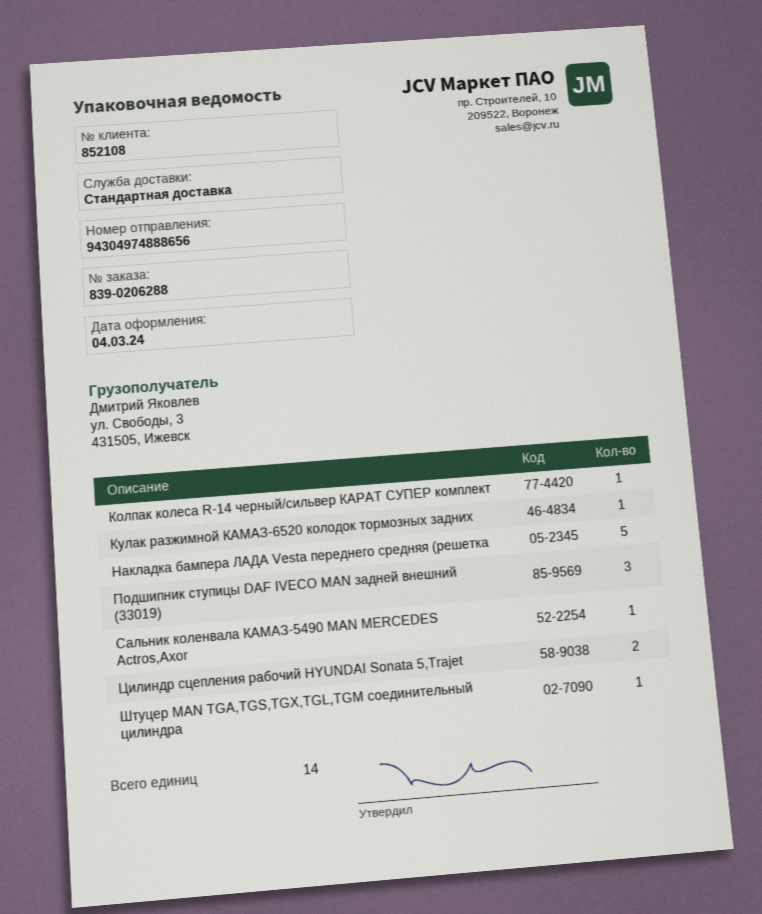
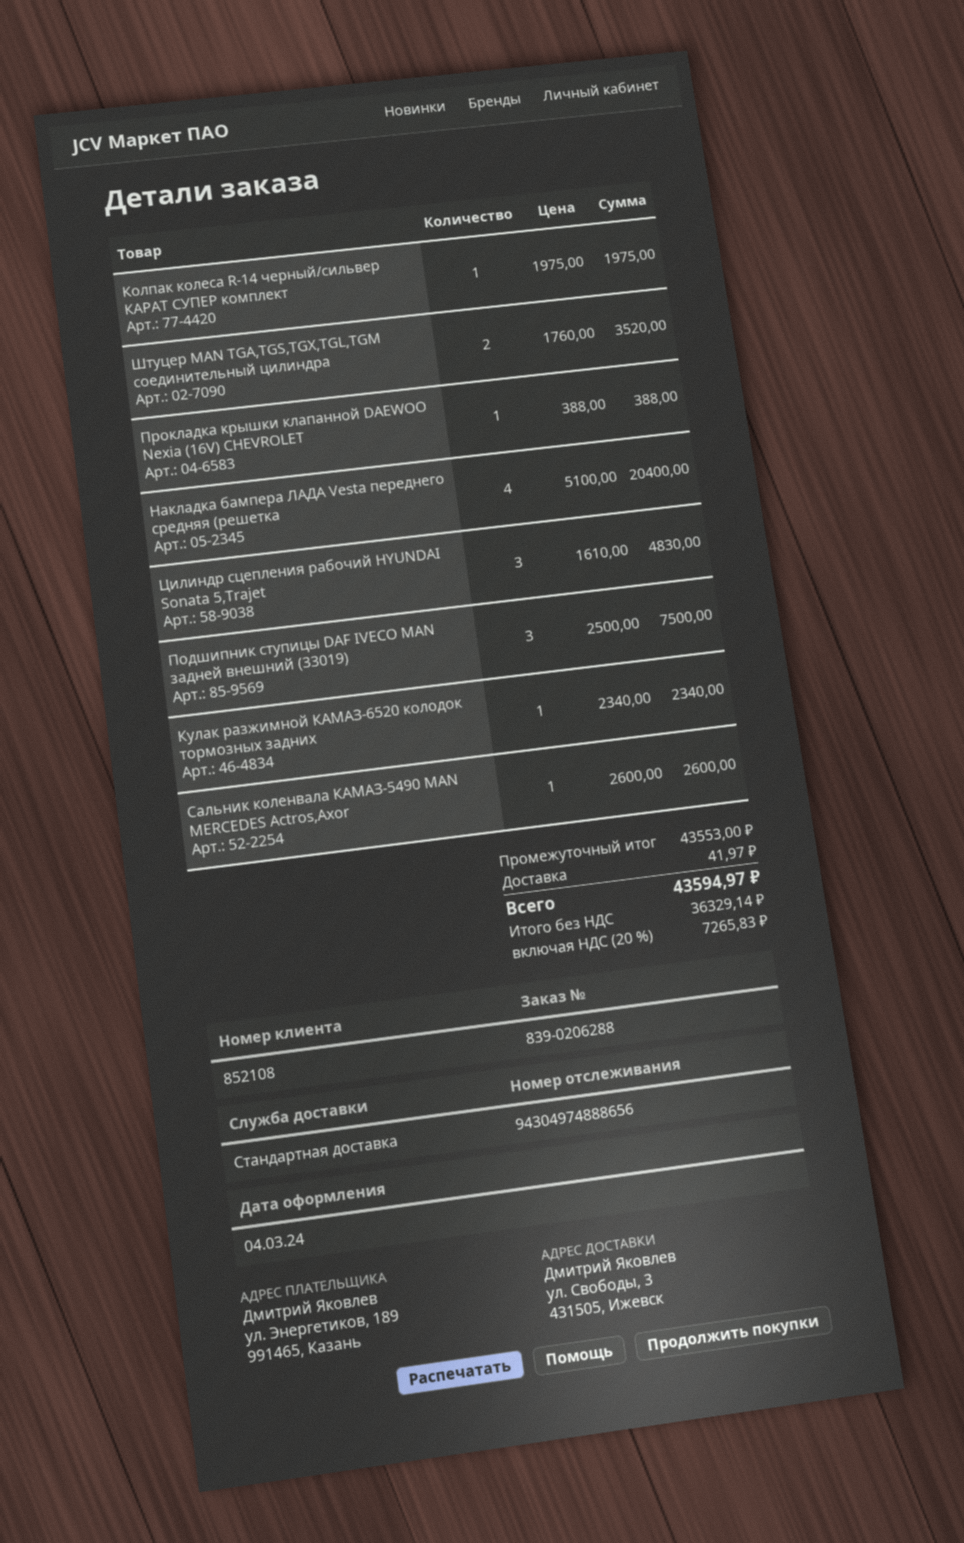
Накладка бампера ЛАДА Vesta переднего средняя (решетка: 5 -> 4
Цилиндр сцепления рабочий HYUNDAI Sonata 5,Trajet: 2 -> 3
Штуцер MAN TGA,TGS,TGX,TGL,TGM соединительный цилиндра: 1 -> 2
Прокладка крышки клапанной DAEWOO Nexia (16V) CHEVROLET: none -> 1

